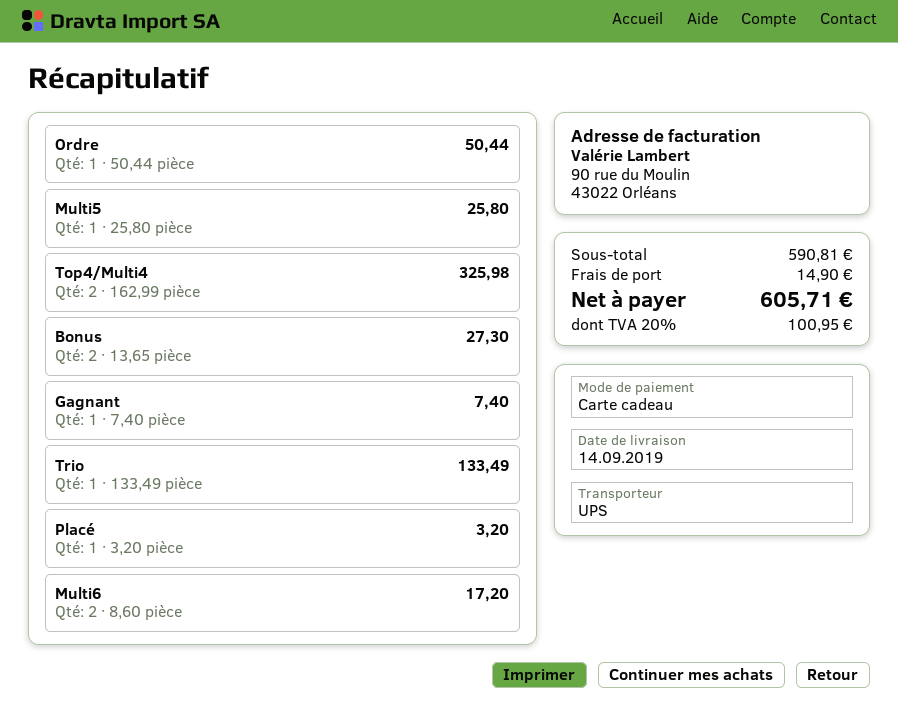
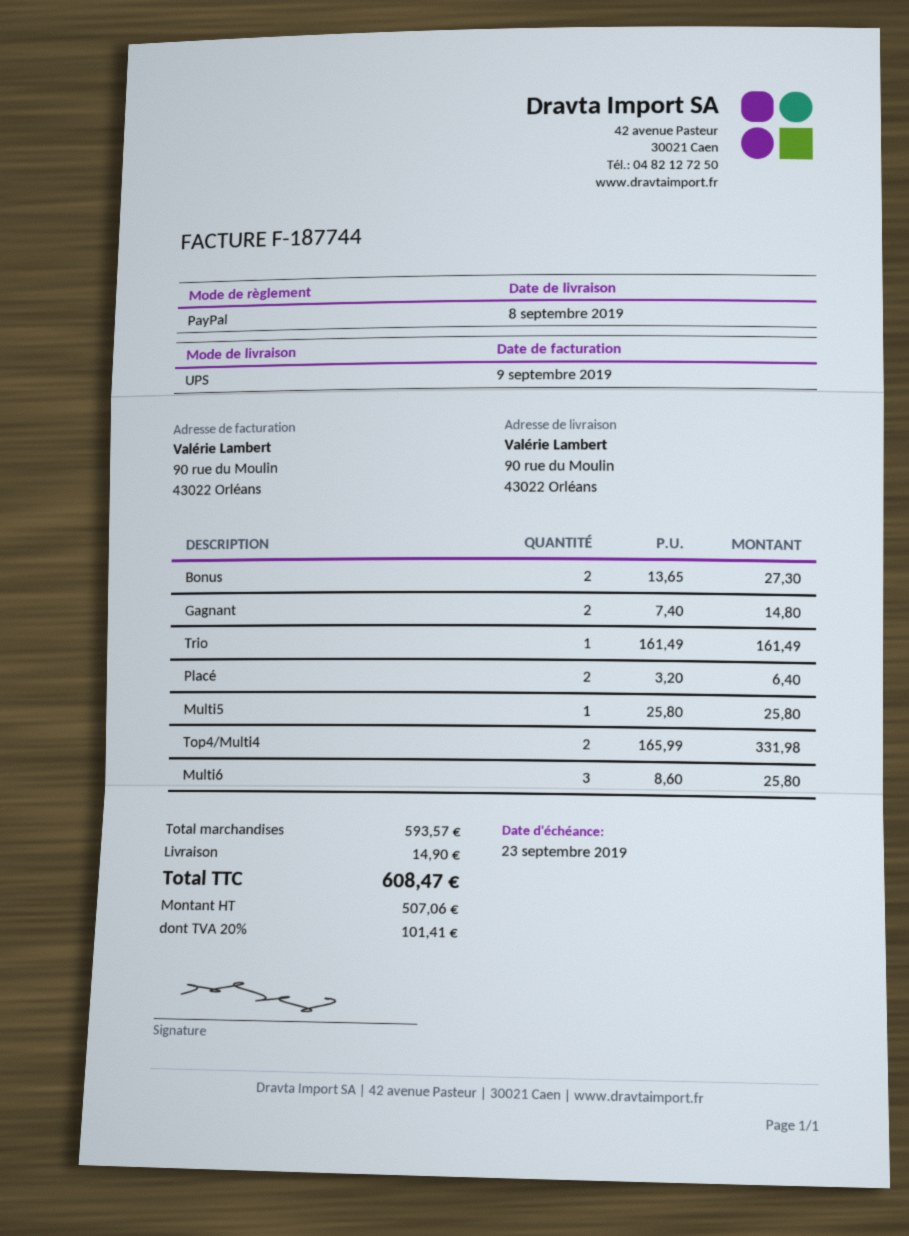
delivery date: 2019-09-14 -> 2019-09-08
payment method: gift card -> PayPal
Ordre: 1 x 50.44 = 50.44 -> none
Top4/Multi4: 2 x 162.99 = 325.98 -> 2 x 165.99 = 331.98
Gagnant: 1 x 7.40 = 7.40 -> 2 x 7.40 = 14.80
Trio: 1 x 133.49 = 133.49 -> 1 x 161.49 = 161.49
Placé: 1 x 3.20 = 3.20 -> 2 x 3.20 = 6.40
Multi6: 2 x 8.60 = 17.20 -> 3 x 8.60 = 25.80
subtotal: 590.81 -> 593.57
tax: 20% = 100.95 -> 20% = 101.41
total: 605.71 -> 608.47

